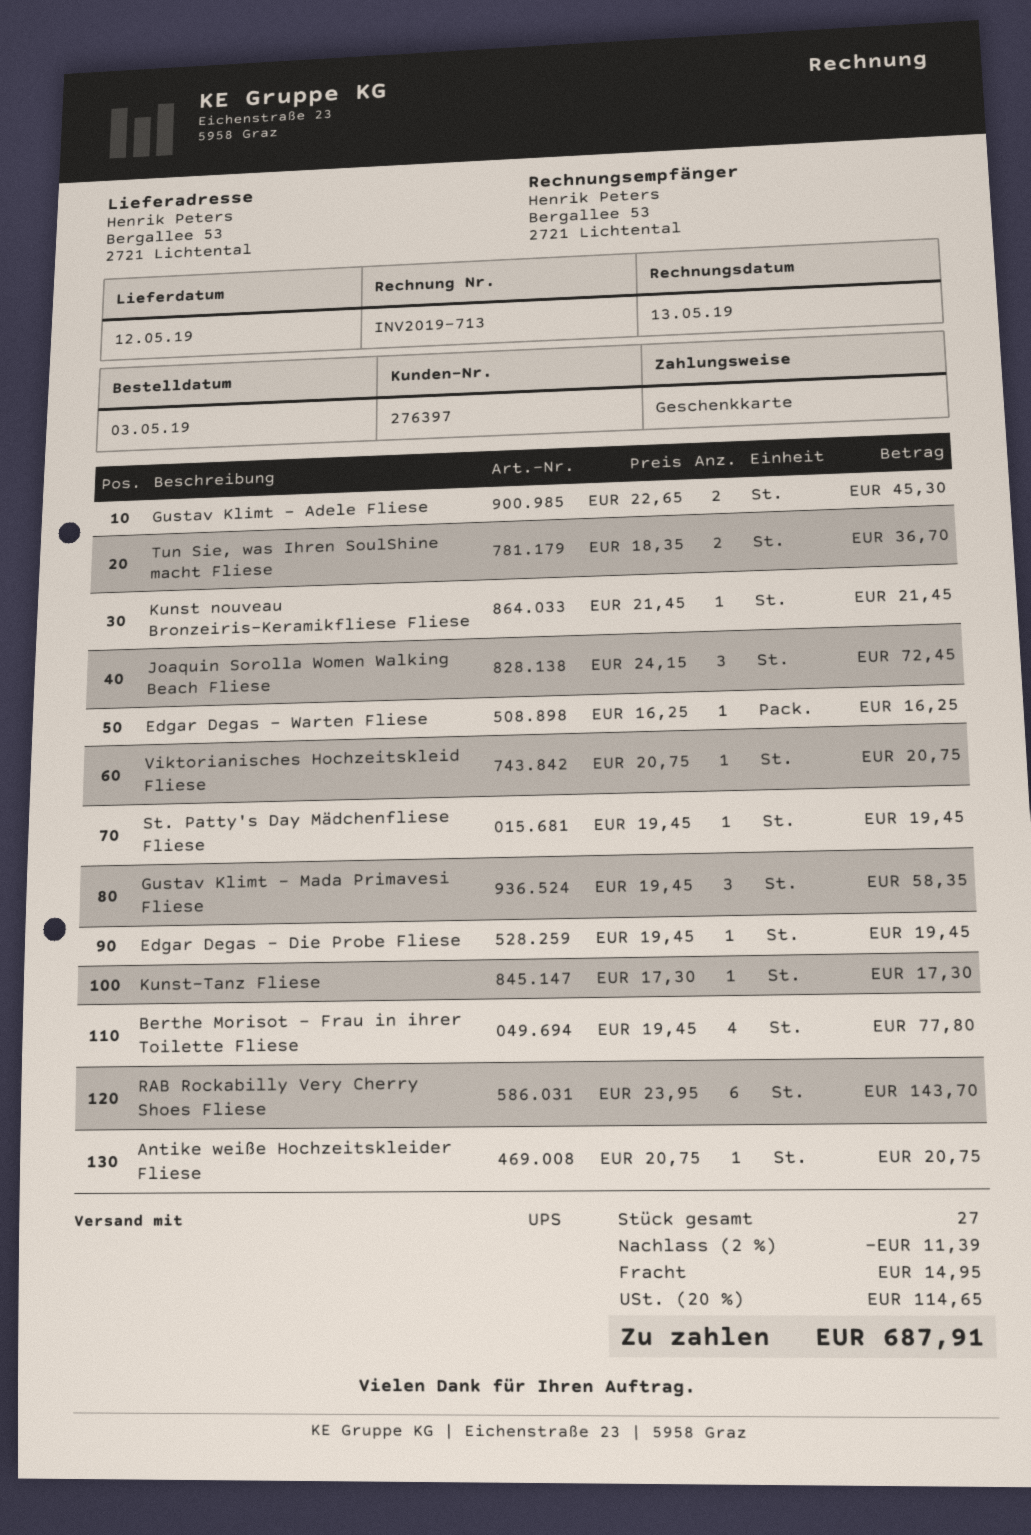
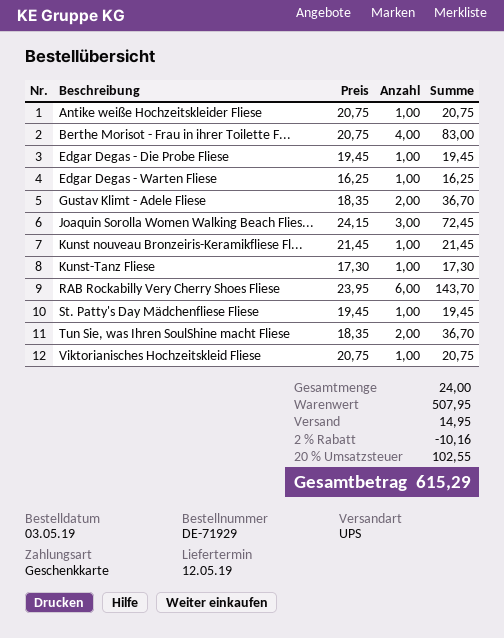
Gustav Klimt - Adele Fliese: 2 x 22.65 = 45.30 -> 2 x 18.35 = 36.70
Gustav Klimt - Mada Primavesi Fliese: 3 x 19.45 = 58.35 -> none
Berthe Morisot - Frau in ihrer Toilette Fliese: 4 x 19.45 = 77.80 -> 4 x 20.75 = 83.00
total quantity: 27 -> 24
discount: 2% = 11.39 -> 2% = 10.16
tax: 20% = 114.65 -> 20% = 102.55
total: 687.91 -> 615.29

